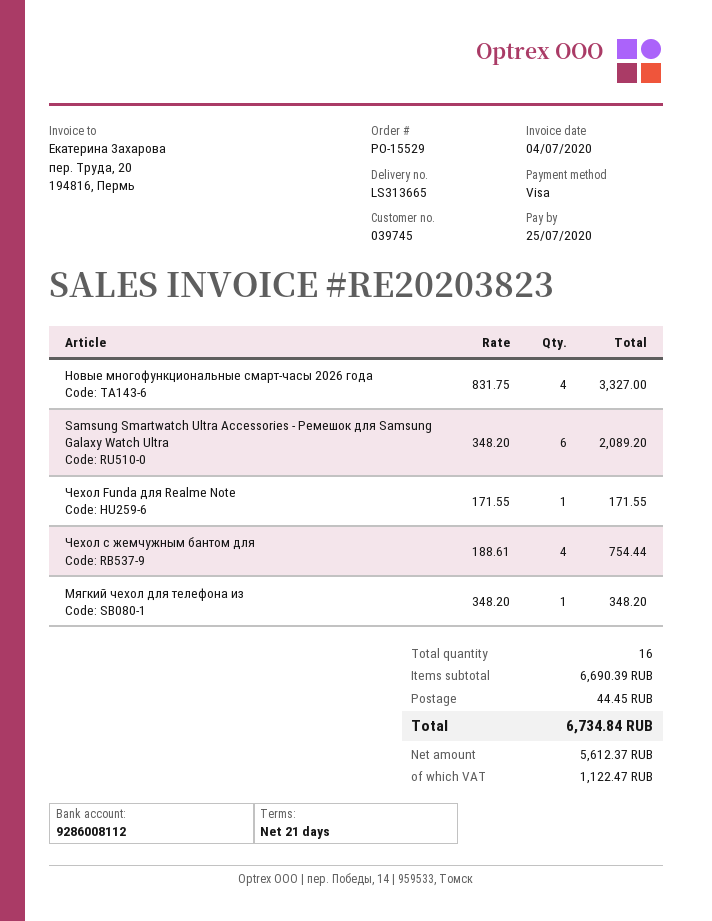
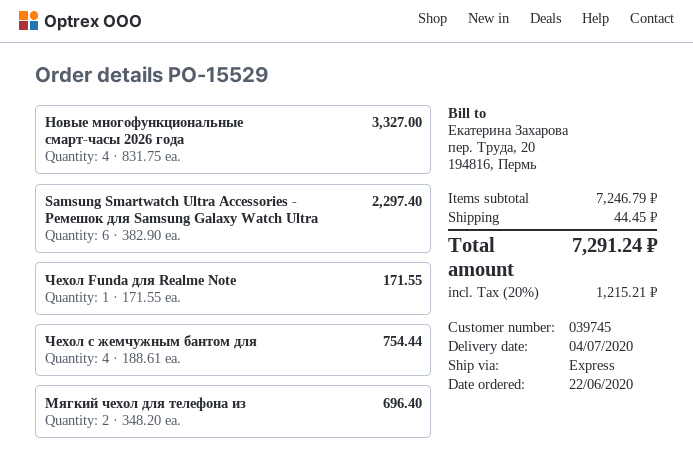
Samsung Smartwatch Ultra Accessories - Ремешок для Samsung Galaxy Watch Ultra: 6 x 348.20 = 2089.20 -> 6 x 382.90 = 2297.40
Мягкий чехол для телефона из: 1 x 348.20 = 348.20 -> 2 x 348.20 = 696.40
subtotal: 6690.39 -> 7246.79
tax: 1122.47 -> 1215.21
total: 6734.84 -> 7291.24

